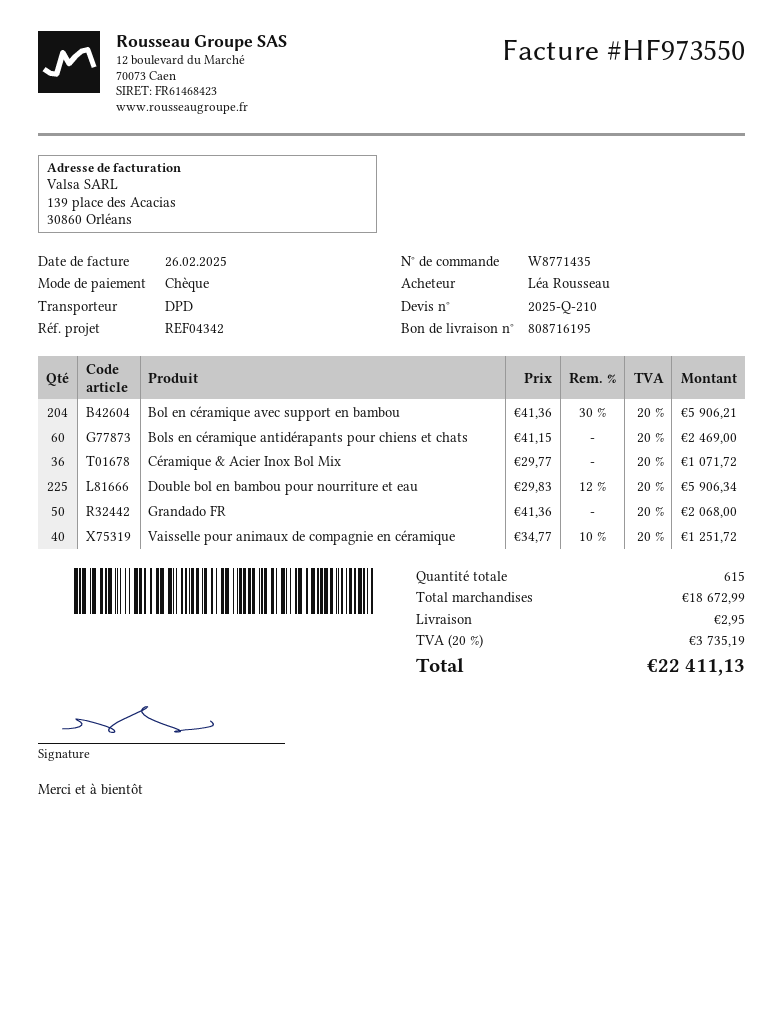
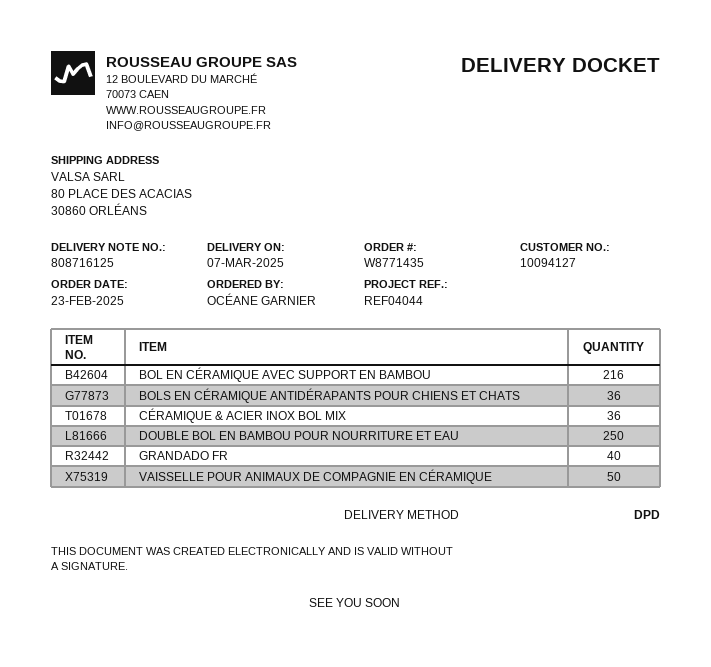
delivery note number: 808716195 -> 808716125
reference: REF04342 -> REF04044
ordered by: Léa Rousseau -> OCÉANE GARNIER
Bol en céramique avec support en bambou: 204 -> 216
Bols en céramique antidérapants pour chiens et chats: 60 -> 36
Double bol en bambou pour nourriture et eau: 225 -> 250
Grandado FR: 50 -> 40
Vaisselle pour animaux de compagnie en céramique: 40 -> 50

